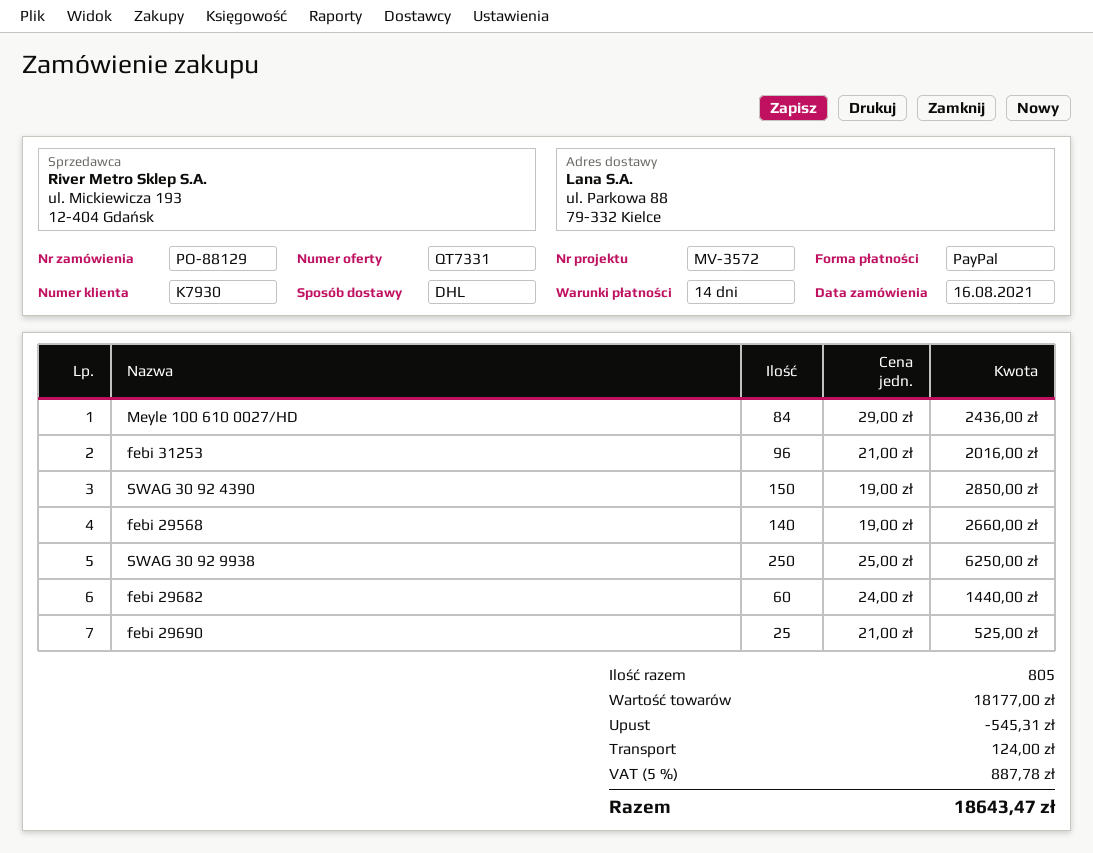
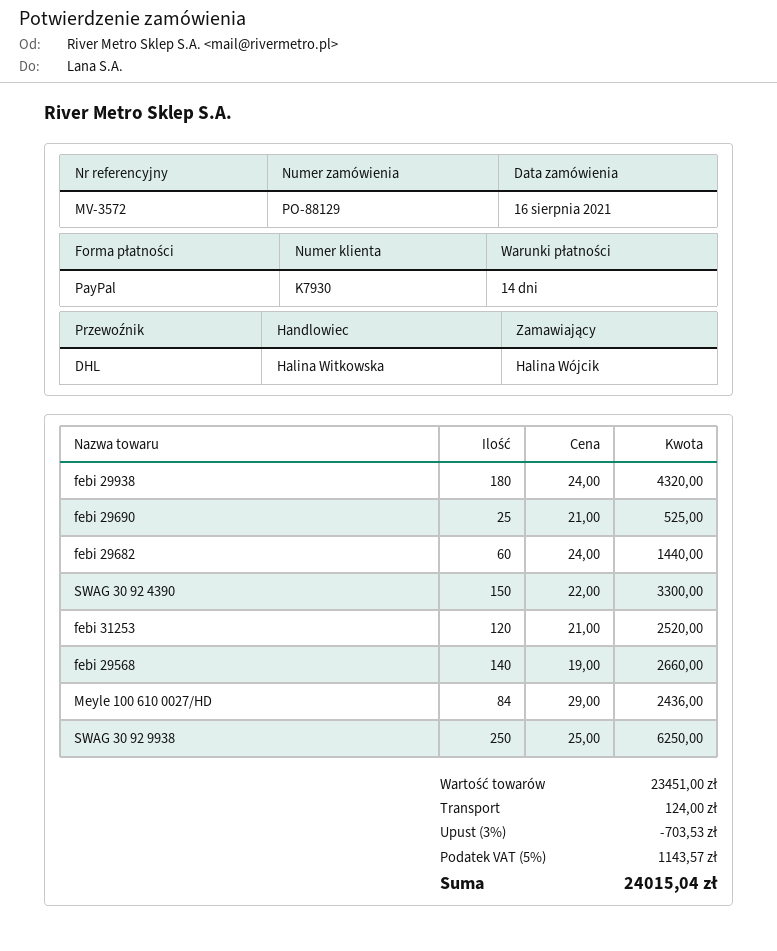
febi 31253: 96 x 21.00 = 2016.00 -> 120 x 21.00 = 2520.00
SWAG 30 92 4390: 150 x 19.00 = 2850.00 -> 150 x 22.00 = 3300.00
febi 29938: none -> 180 x 24.00 = 4320.00
subtotal: 18177.00 -> 23451.00
discount: 545.31 -> 703.53
tax: 5% = 887.78 -> 5% = 1143.57
total: 18643.47 -> 24015.04

